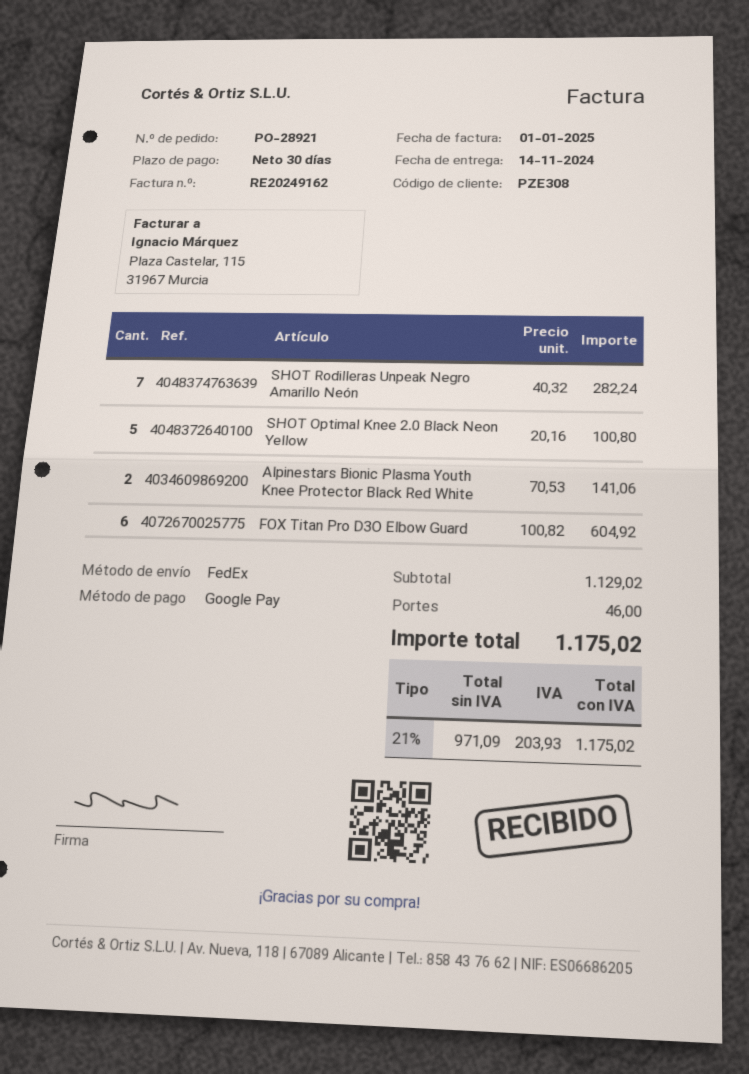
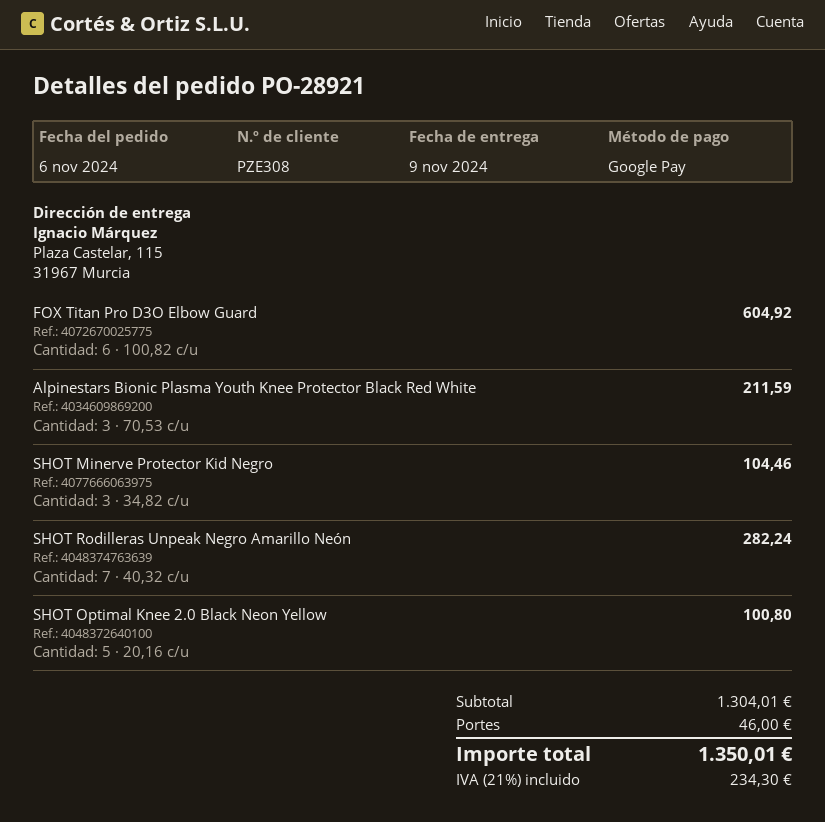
delivery date: 2024-11-14 -> 2024-11-09
Alpinestars Bionic Plasma Youth Knee Protector Black Red White: 2 x 70.53 = 141.06 -> 3 x 70.53 = 211.59
SHOT Minerve Protector Kid Negro: none -> 3 x 34.82 = 104.46
subtotal: 1129.02 -> 1304.01
tax: 21% = 203.93 -> 21% = 234.30
total: 1175.02 -> 1350.01

